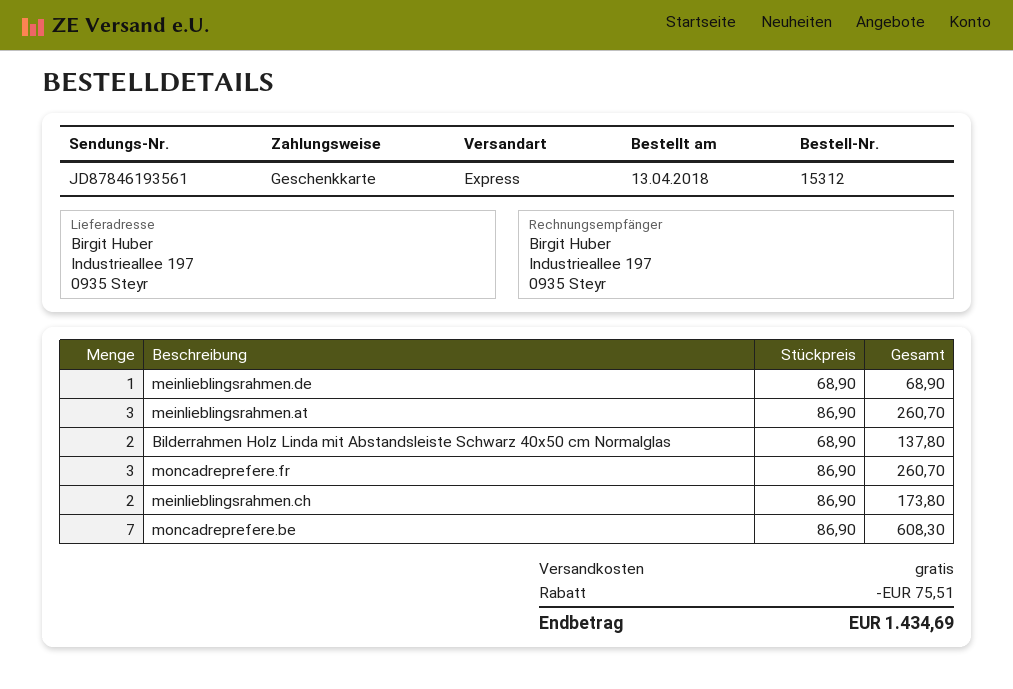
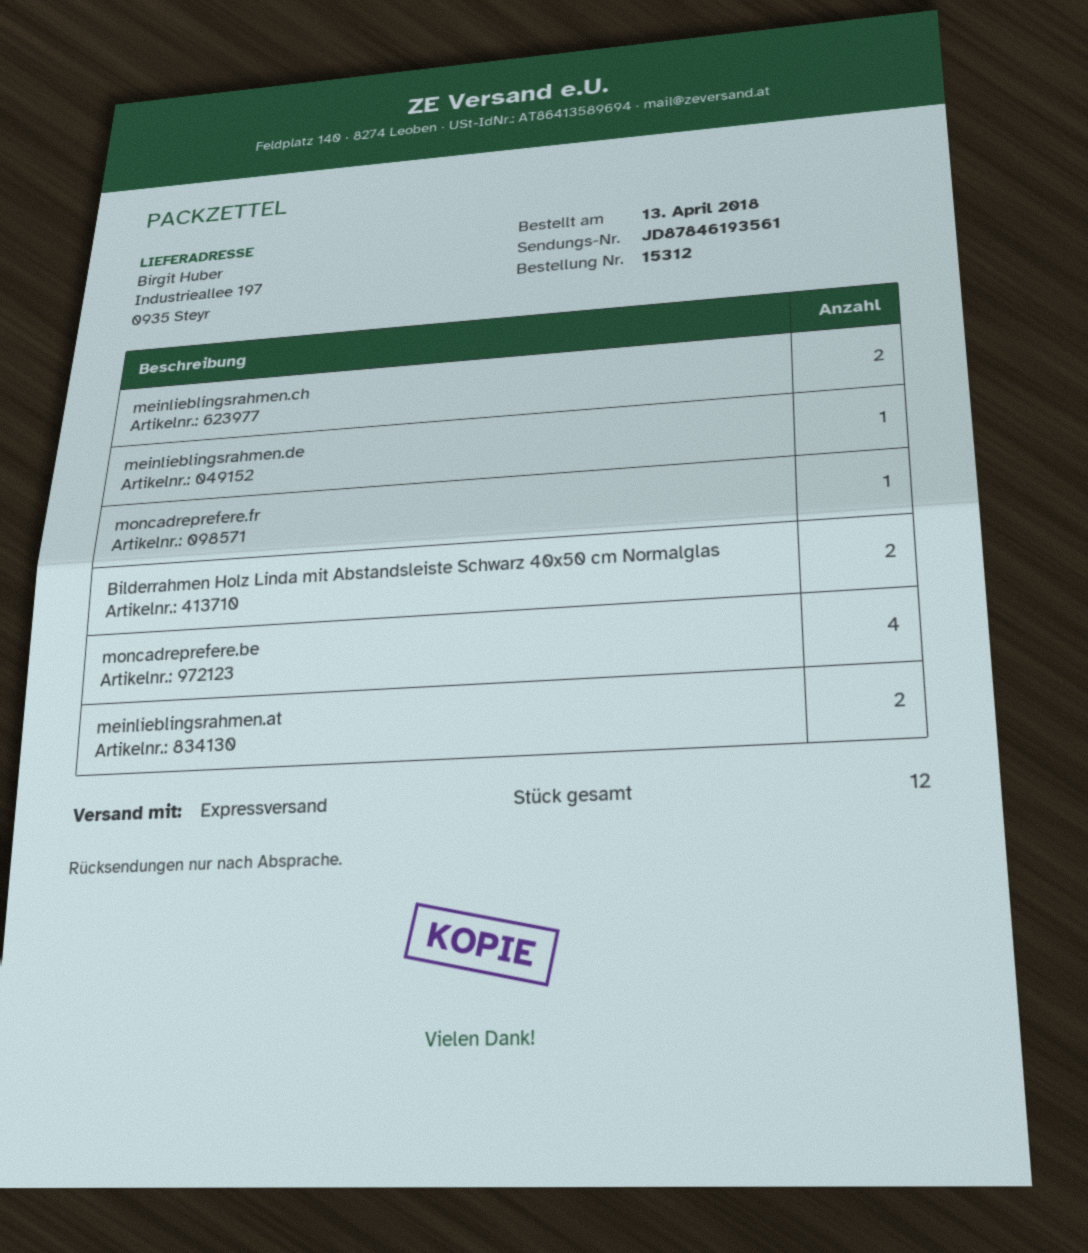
meinlieblingsrahmen.at: 3 -> 2
moncadreprefere.fr: 3 -> 1
moncadreprefere.be: 7 -> 4

